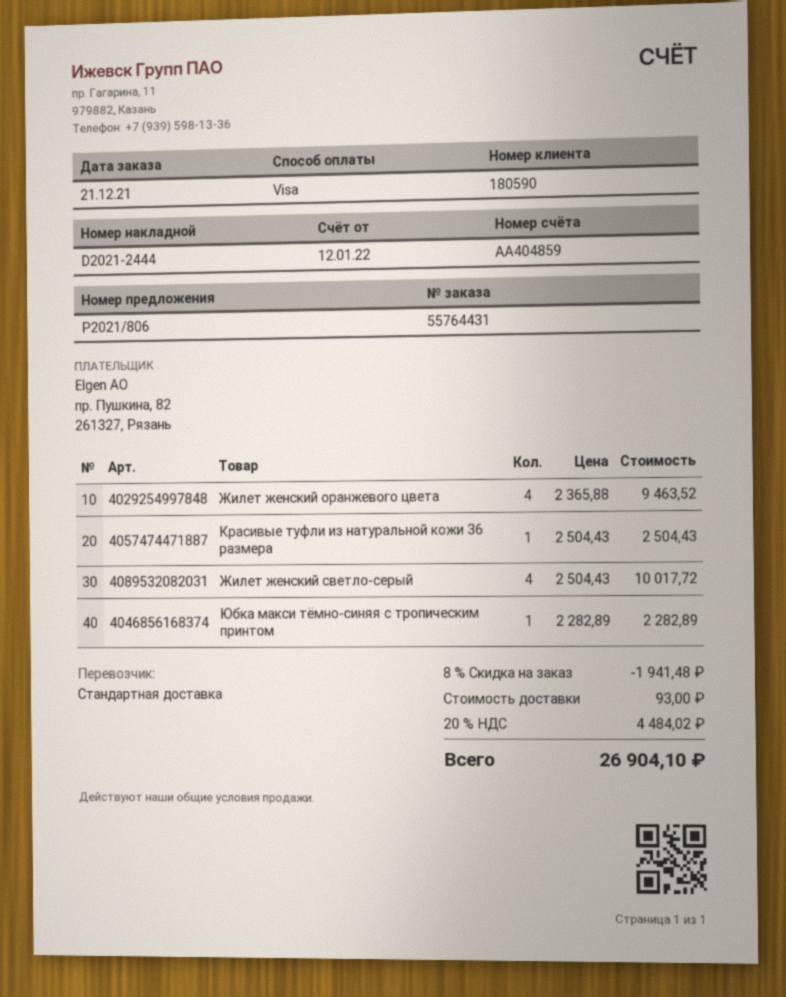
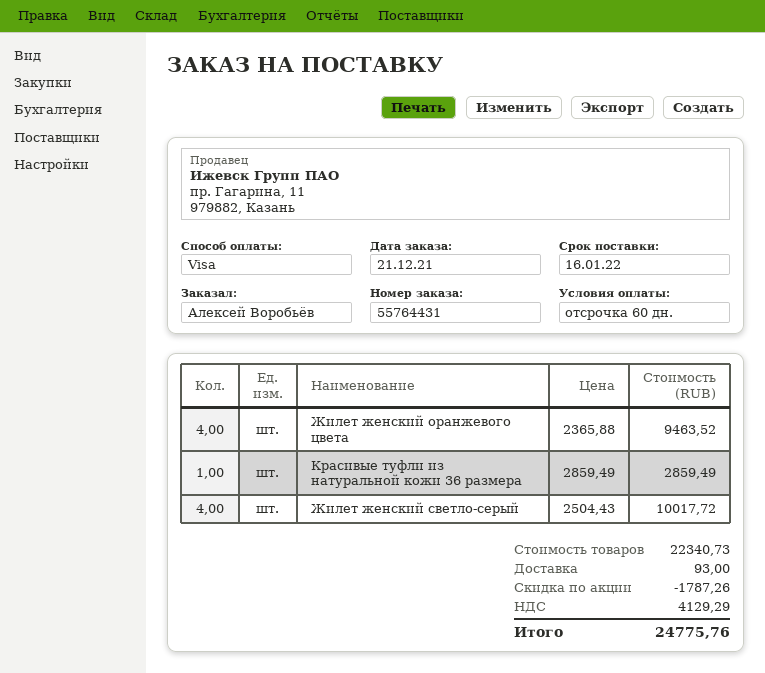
Красивые туфли из натуральной кожи 36 размера: 1 x 2504.43 = 2504.43 -> 1 x 2859.49 = 2859.49
Юбка макси тёмно-синяя с тропическим принтом: 1 x 2282.89 = 2282.89 -> none
discount: 1941.48 -> 1787.26
tax: 4484.02 -> 4129.29
total: 26904.10 -> 24775.76

